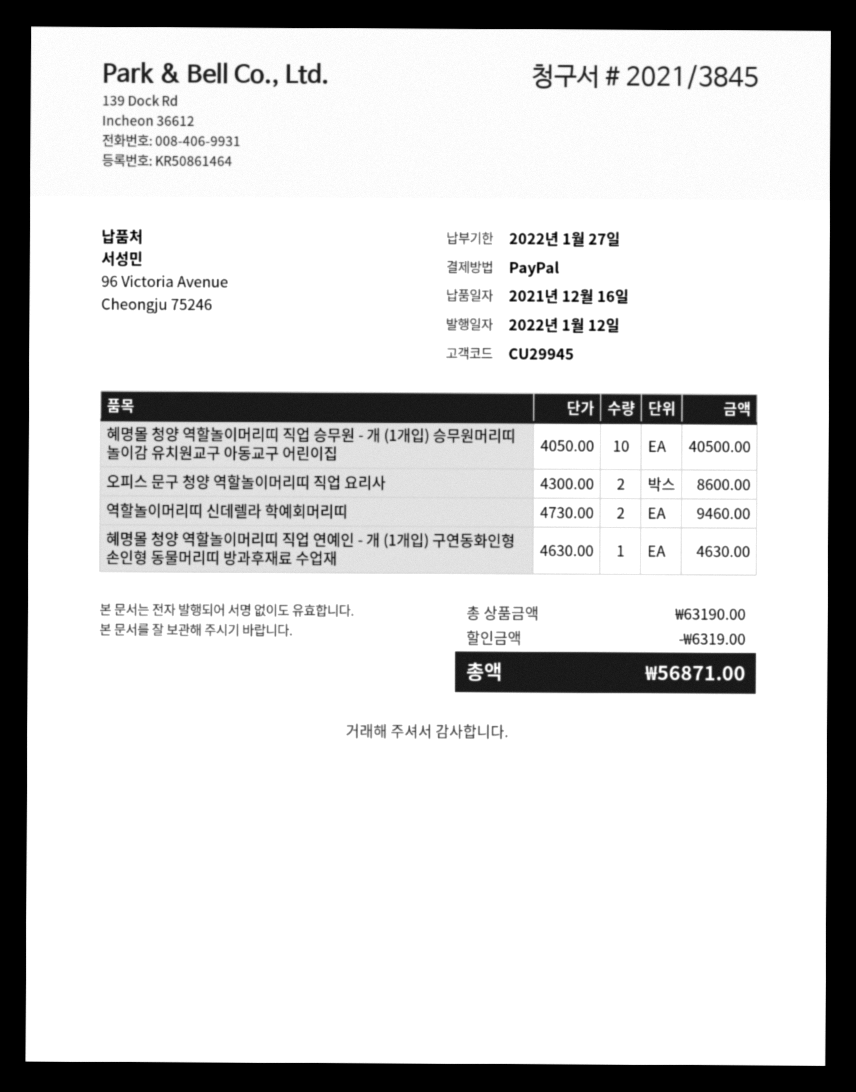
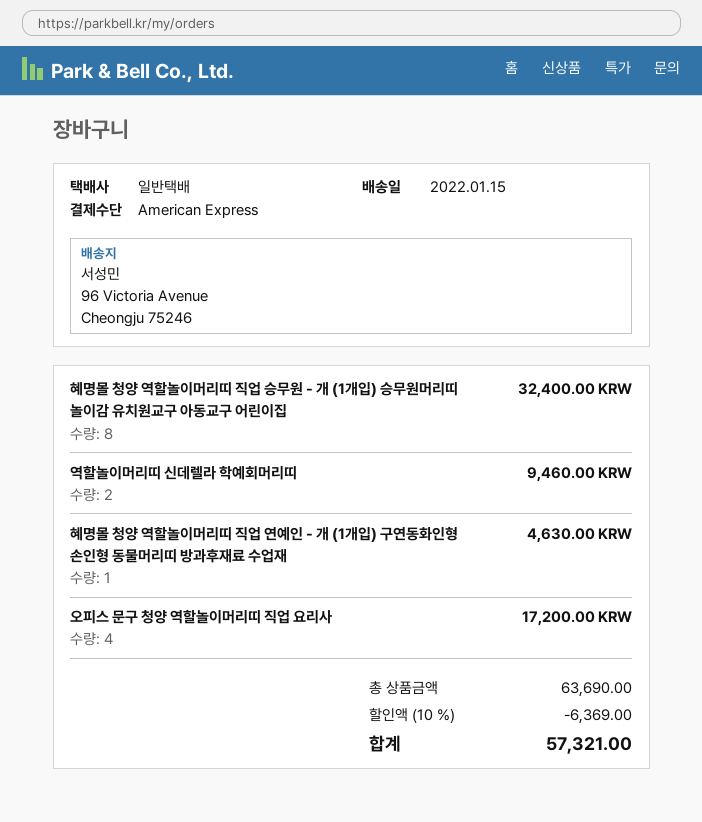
delivery date: 2021-12-16 -> 2022-01-15
payment method: PayPal -> American Express
혜명몰 청양 역할놀이머리띠 직업 승무원 - 개 (1개입) 승무원머리띠 놀이감 유치원교구 아동교구 어린이집: 10 for 40500.00 -> 8 for 32400.00
오피스 문구 청양 역할놀이머리띠 직업 요리사: 2 for 8600.00 -> 4 for 17200.00
subtotal: 63190.00 -> 63690.00
discount: 6319.00 -> 6369.00
total: 56871.00 -> 57321.00

